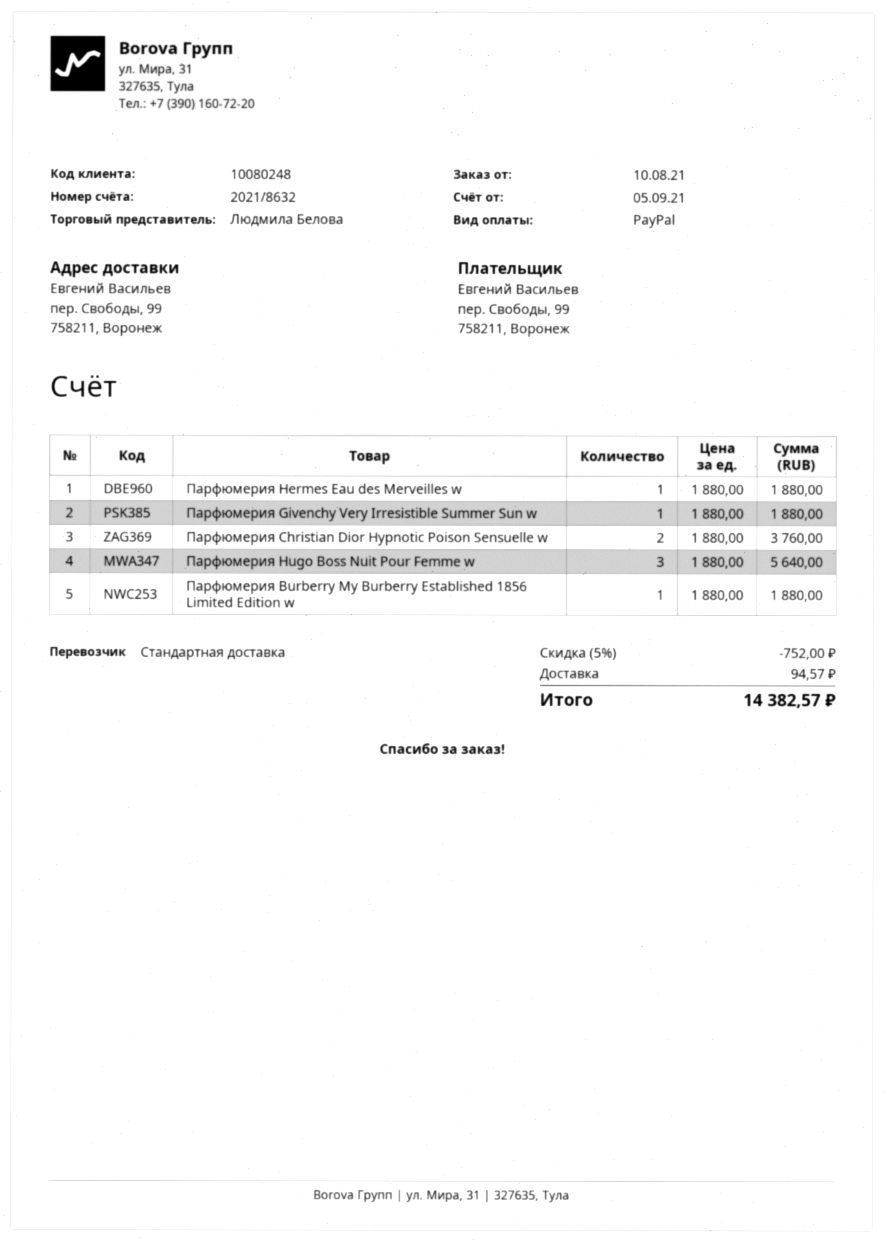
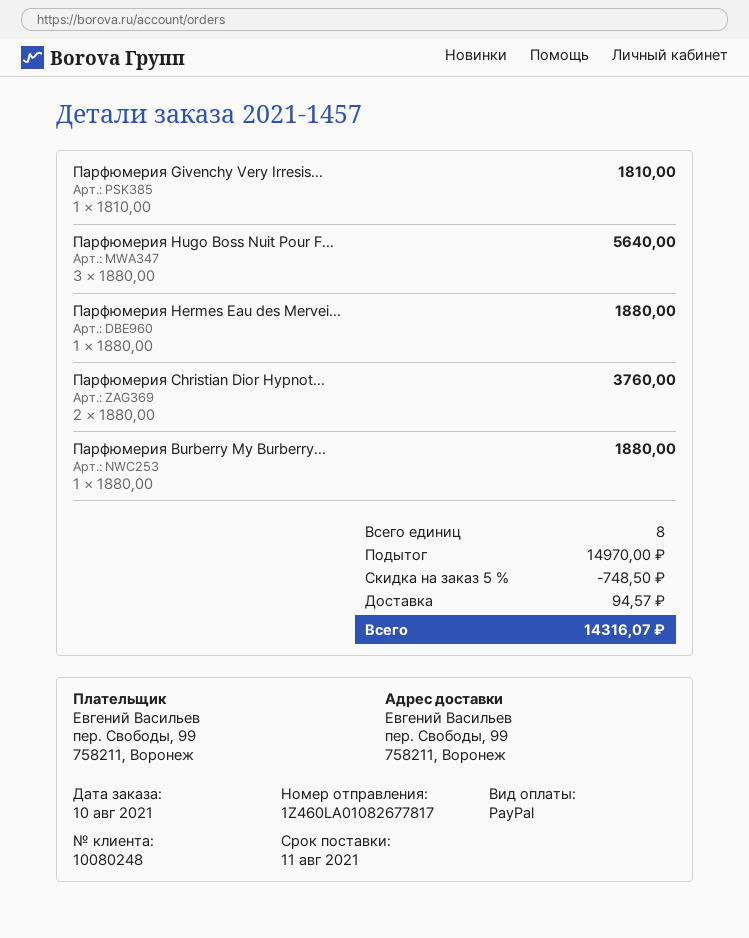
Парфюмерия Givenchy Very Irresistible Summer Sun w: 1 x 1880.00 = 1880.00 -> 1 x 1810.00 = 1810.00
discount: 5% = 752.00 -> 5% = 748.50
total: 14382.57 -> 14316.07

